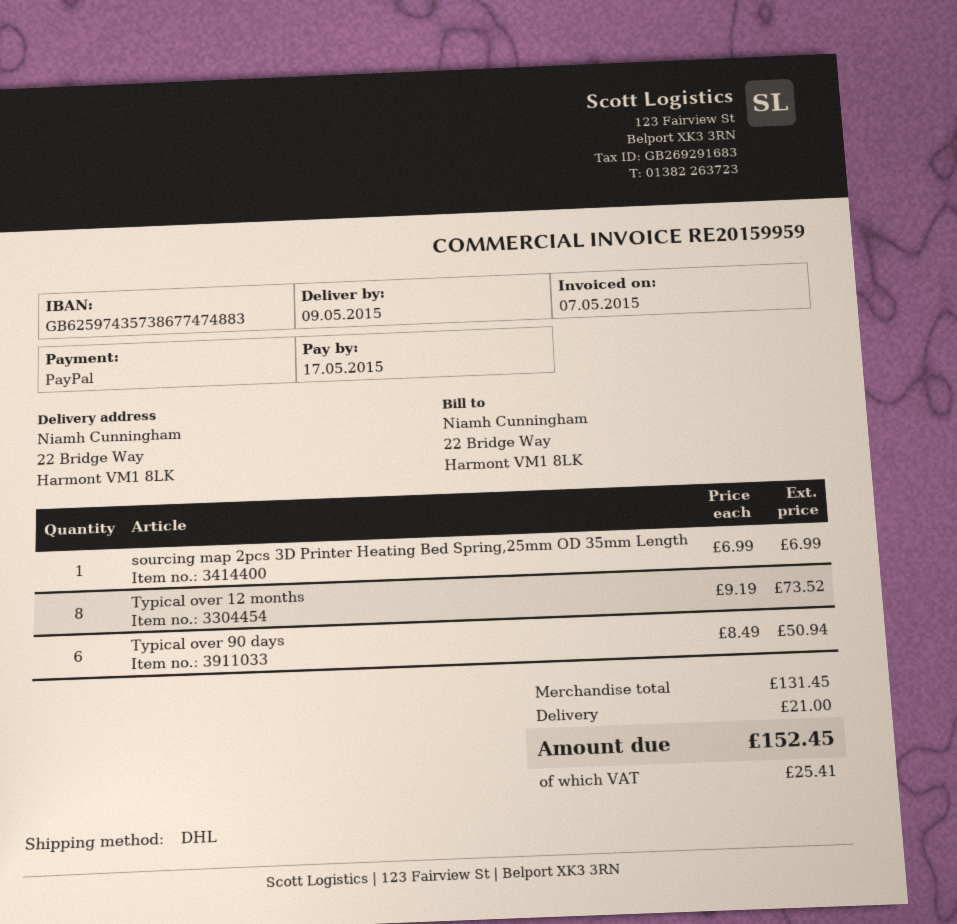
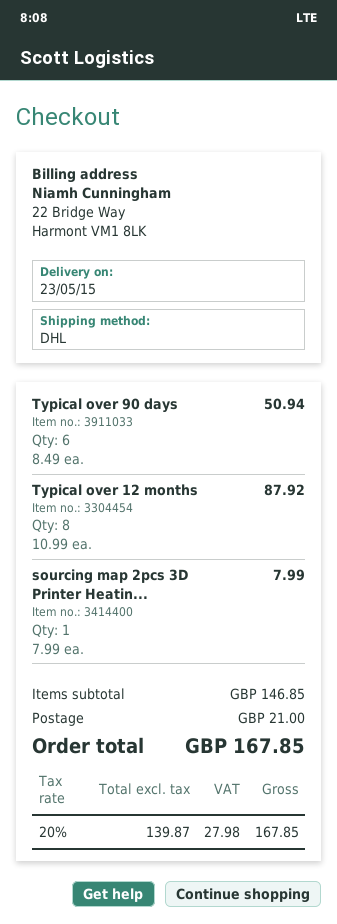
delivery date: 2015-05-09 -> 2015-05-23
sourcing map 2pcs 3D Printer Heating Bed Spring,25mm OD 35mm Length: 1 x 6.99 = 6.99 -> 1 x 7.99 = 7.99
Typical over 12 months: 8 x 9.19 = 73.52 -> 8 x 10.99 = 87.92
subtotal: 131.45 -> 146.85
tax: 25.41 -> 27.98
total: 152.45 -> 167.85

